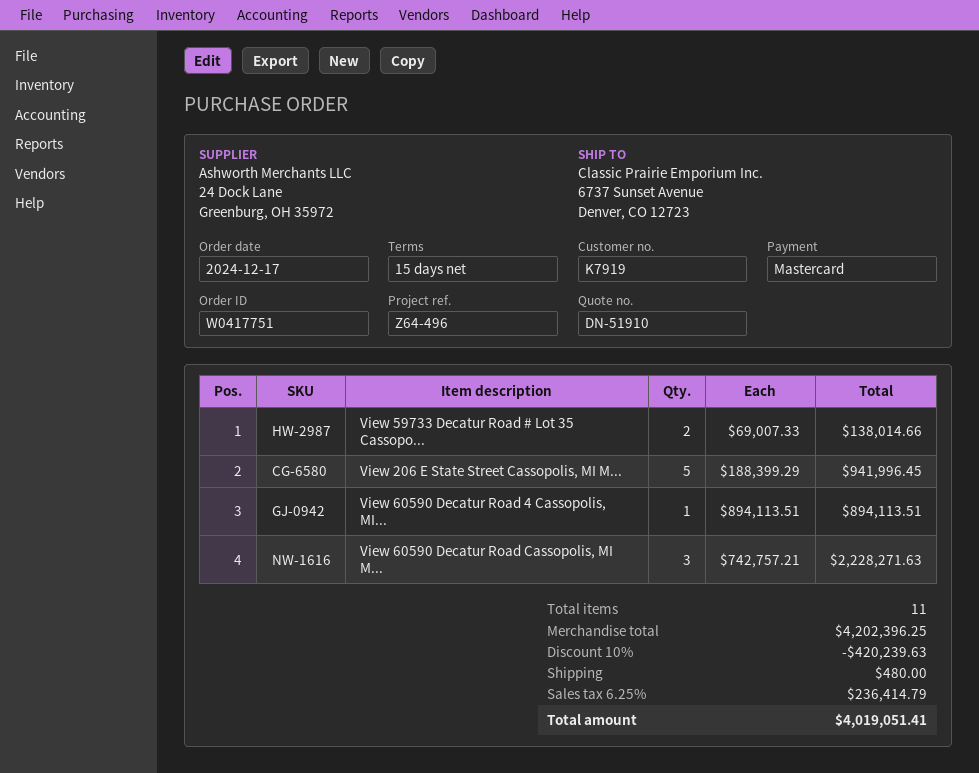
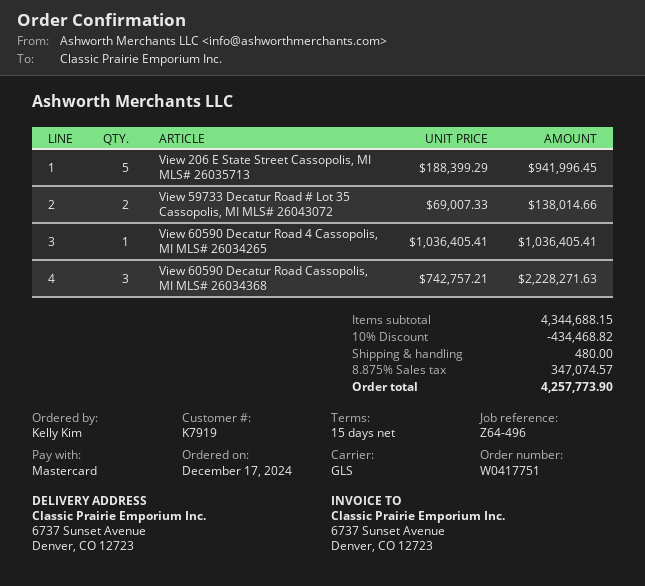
View 60590 Decatur Road 4 Cassopolis, MI...: 1 x 894113.51 = 894113.51 -> 1 x 1036405.41 = 1036405.41
subtotal: 4202396.25 -> 4344688.15
discount: 10% = 420239.63 -> 10% = 434468.82
tax: 6.25% = 236414.79 -> 8.875% = 347074.57
total: 4019051.41 -> 4257773.90

